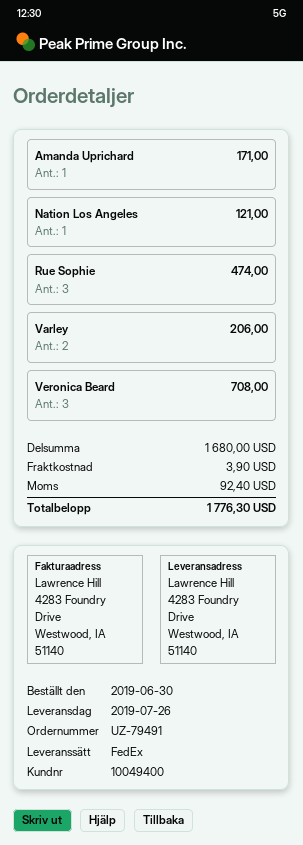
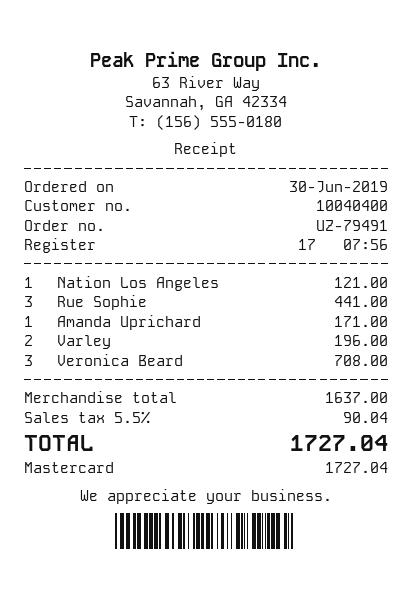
customer number: 10049400 -> 10040400
Rue Sophie: 3 for 474.00 -> 3 for 441.00
Varley: 2 for 206.00 -> 2 for 196.00
subtotal: 1680.00 -> 1637.00
shipping: 3.90 -> none
tax: 92.40 -> 90.04
total: 1776.30 -> 1727.04

